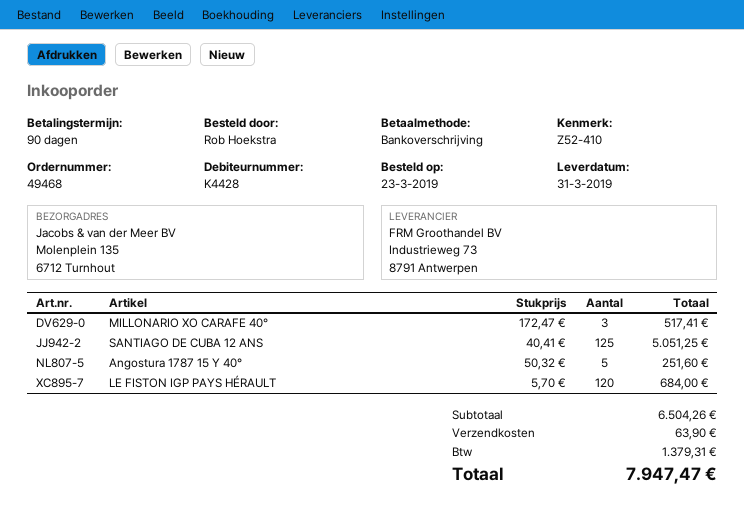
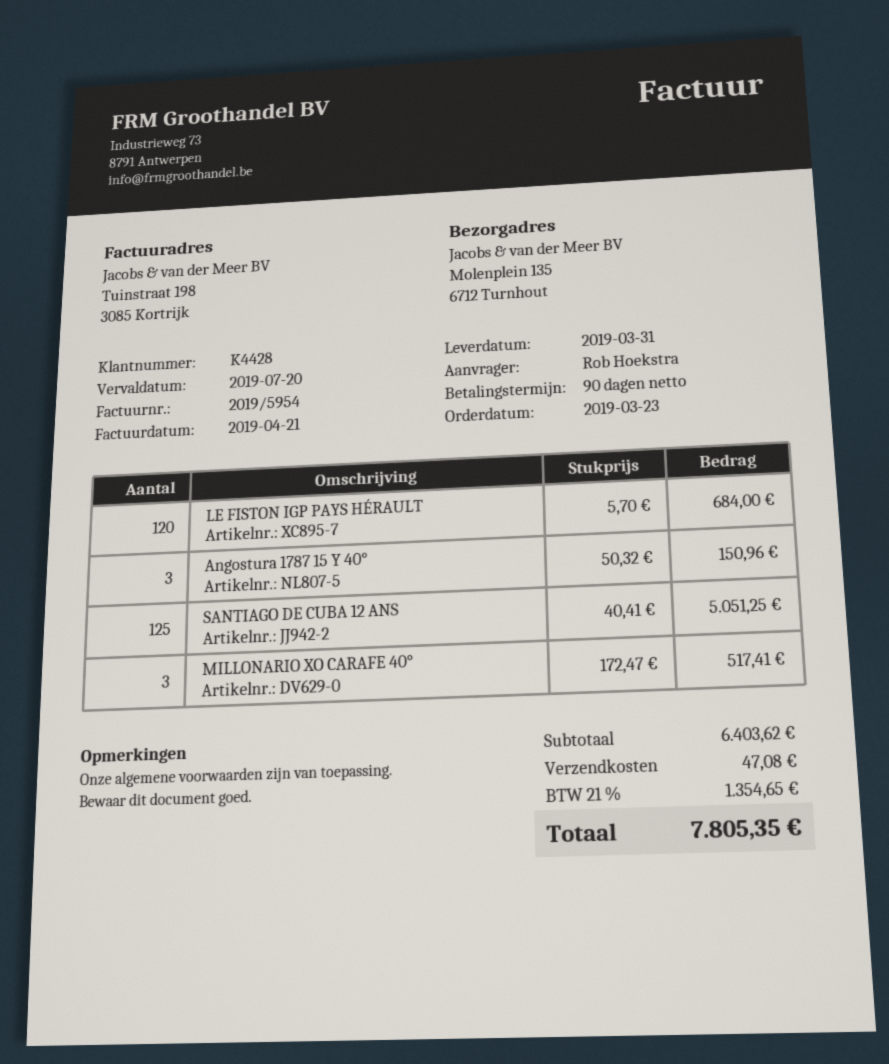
Angostura 1787 15 Y 40°: 5 x 50.32 = 251.60 -> 3 x 50.32 = 150.96
subtotal: 6504.26 -> 6403.62
shipping: 63.90 -> 47.08
tax: 1379.31 -> 1354.65
total: 7947.47 -> 7805.35

